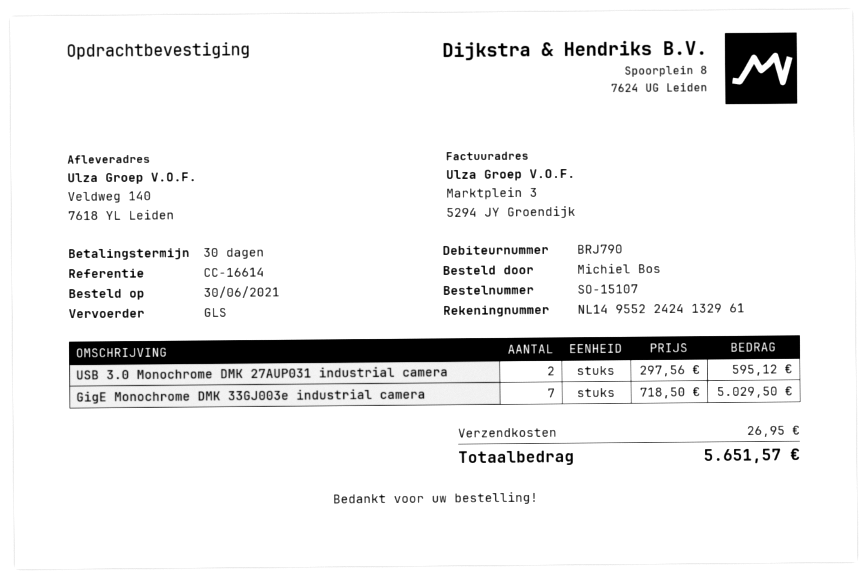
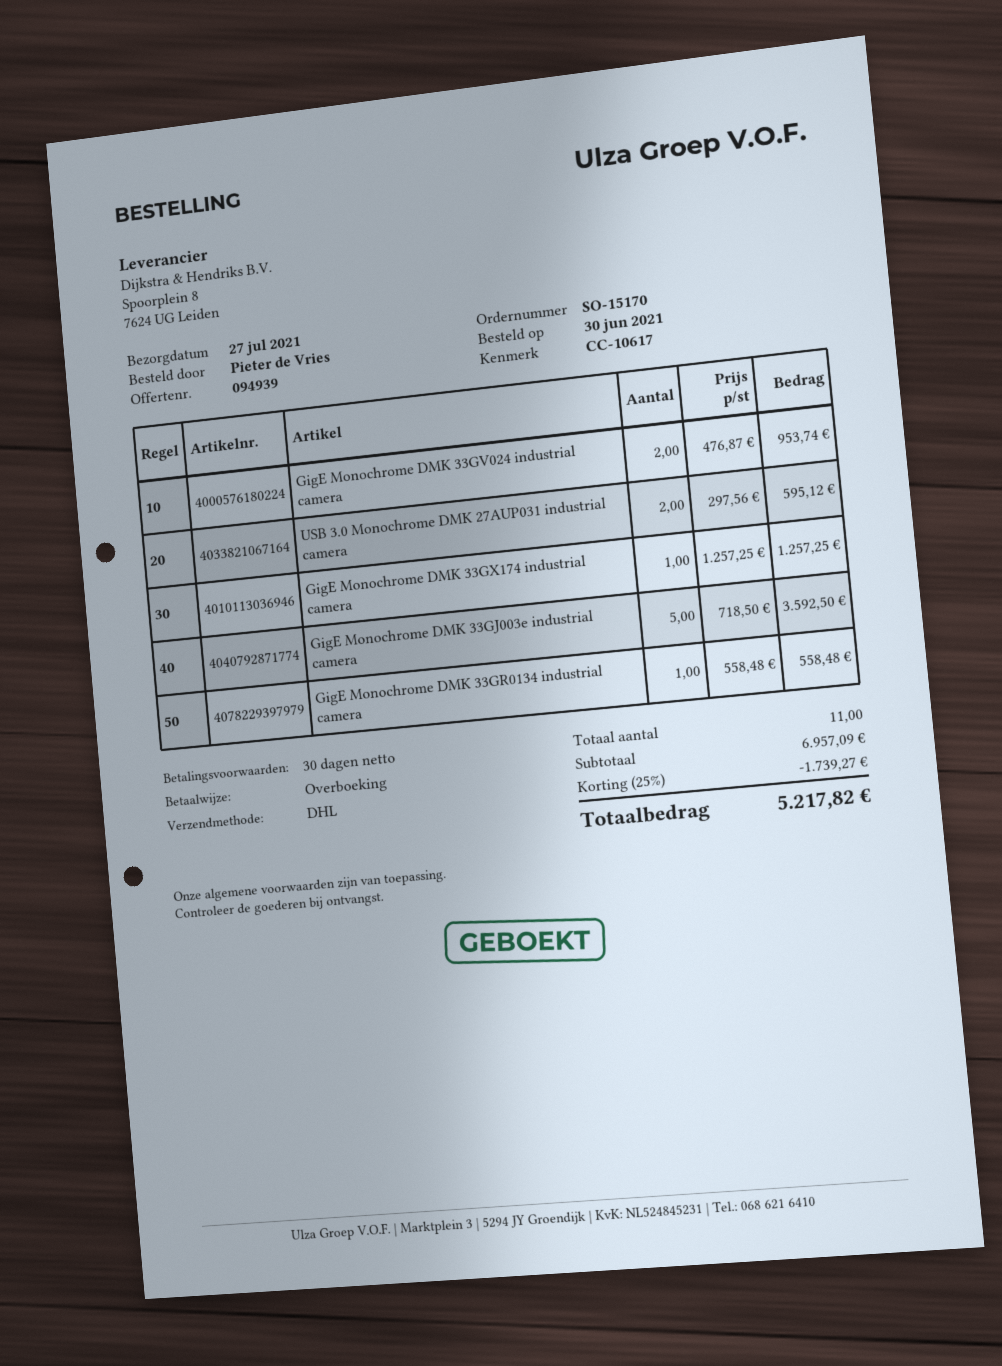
order number: SO-15107 -> SO-15170
reference: CC-16614 -> CC-10617
ordered by: Michiel Bos -> Pieter de Vries
shipping method: GLS -> DHL
GigE Monochrome DMK 33GJ003e industrial camera: 7 x 718.50 = 5029.50 -> 5 x 718.50 = 3592.50
GigE Monochrome DMK 33GV024 industrial camera: none -> 2 x 476.87 = 953.74
GigE Monochrome DMK 33GX174 industrial camera: none -> 1 x 1257.25 = 1257.25
GigE Monochrome DMK 33GR0134 industrial camera: none -> 1 x 558.48 = 558.48
discount: none -> 25% = 1739.27
shipping: 26.95 -> none
total: 5651.57 -> 5217.82

